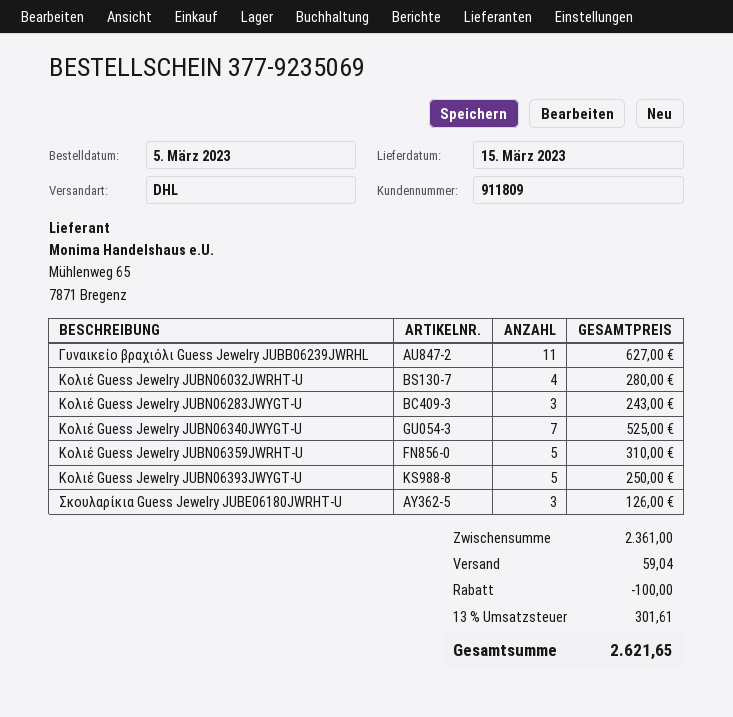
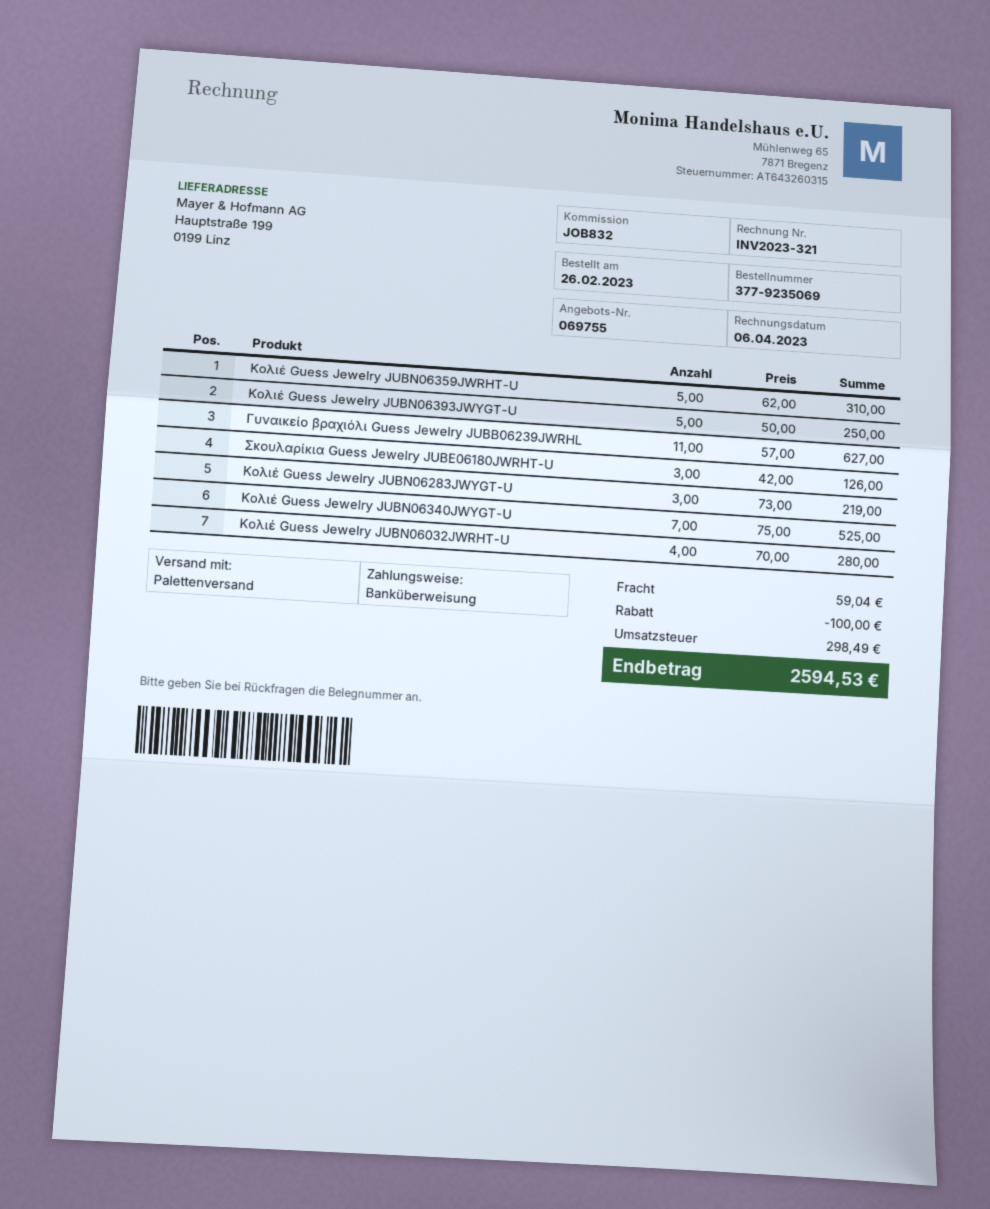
order date: 2023-03-05 -> 2023-02-26
shipping method: DHL -> pallet freight
Κολιέ Guess Jewelry JUBN06283JWYGT-U: 3 for 243.00 -> 3 for 219.00
tax: 301.61 -> 298.49
total: 2621.65 -> 2594.53

